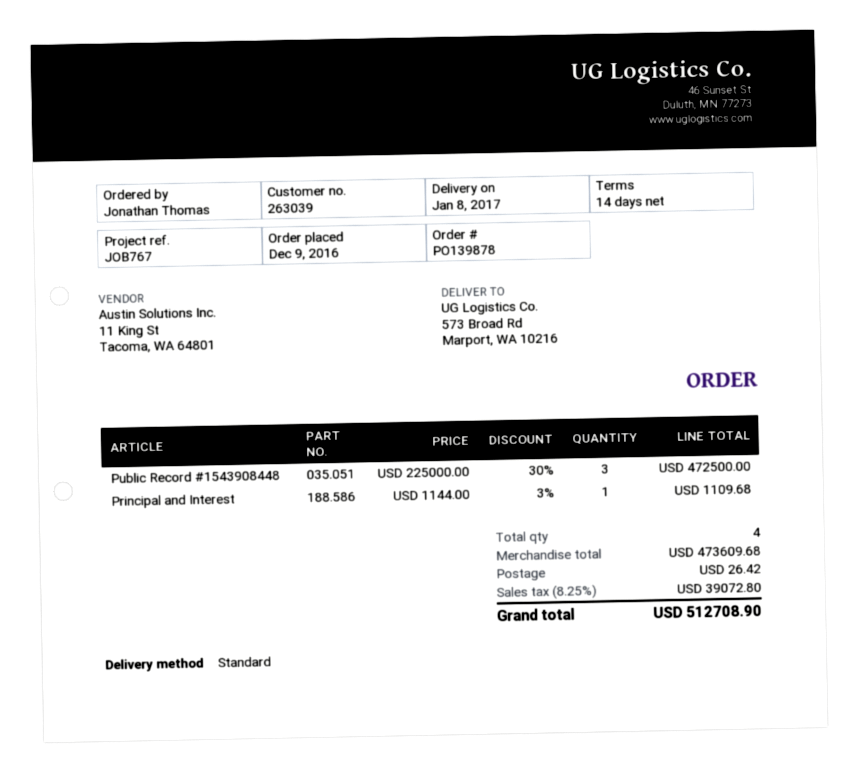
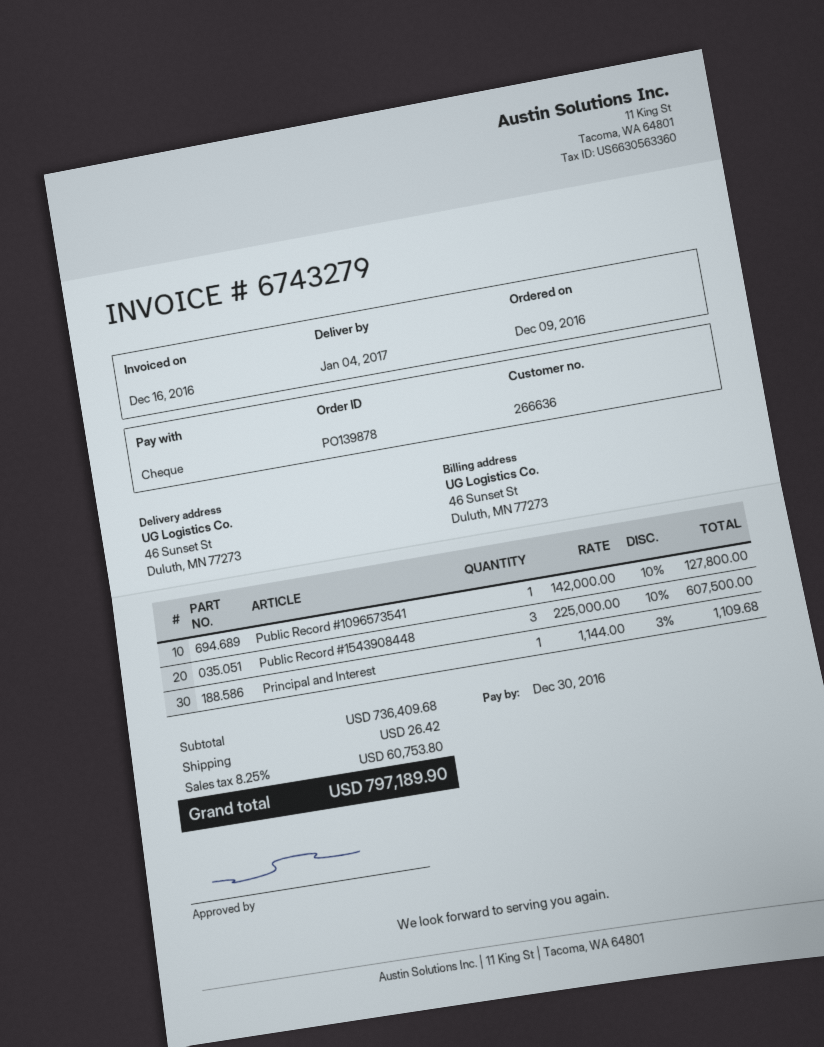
delivery date: 2017-01-08 -> 2017-01-04
customer number: 263039 -> 266636
ship to: 573 Broad Rd, Marport, WA 10216 -> 46 Sunset St, Duluth, MN 77273
Public Record #1543908448: 3 x 225000.00 - 30% = 472500.00 -> 3 x 225000.00 - 10% = 607500.00
Public Record #1096573541: none -> 1 x 142000.00 - 10% = 127800.00
subtotal: 473609.68 -> 736409.68
tax: 8.25% = 39072.80 -> 8.25% = 60753.80
total: 512708.90 -> 797189.90

